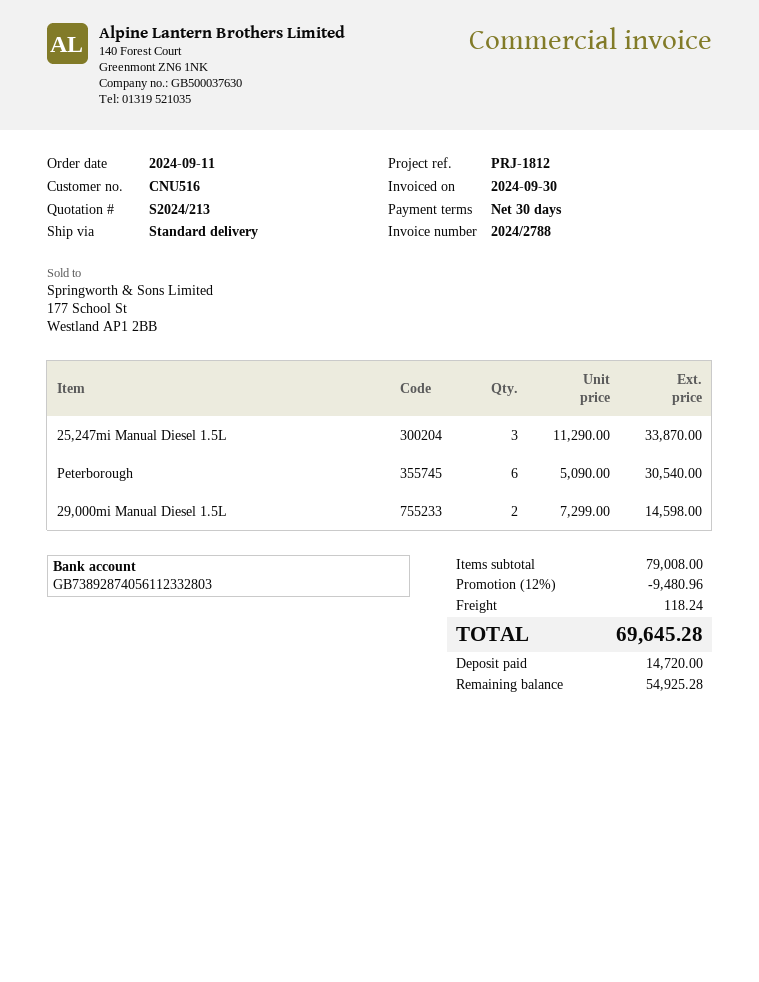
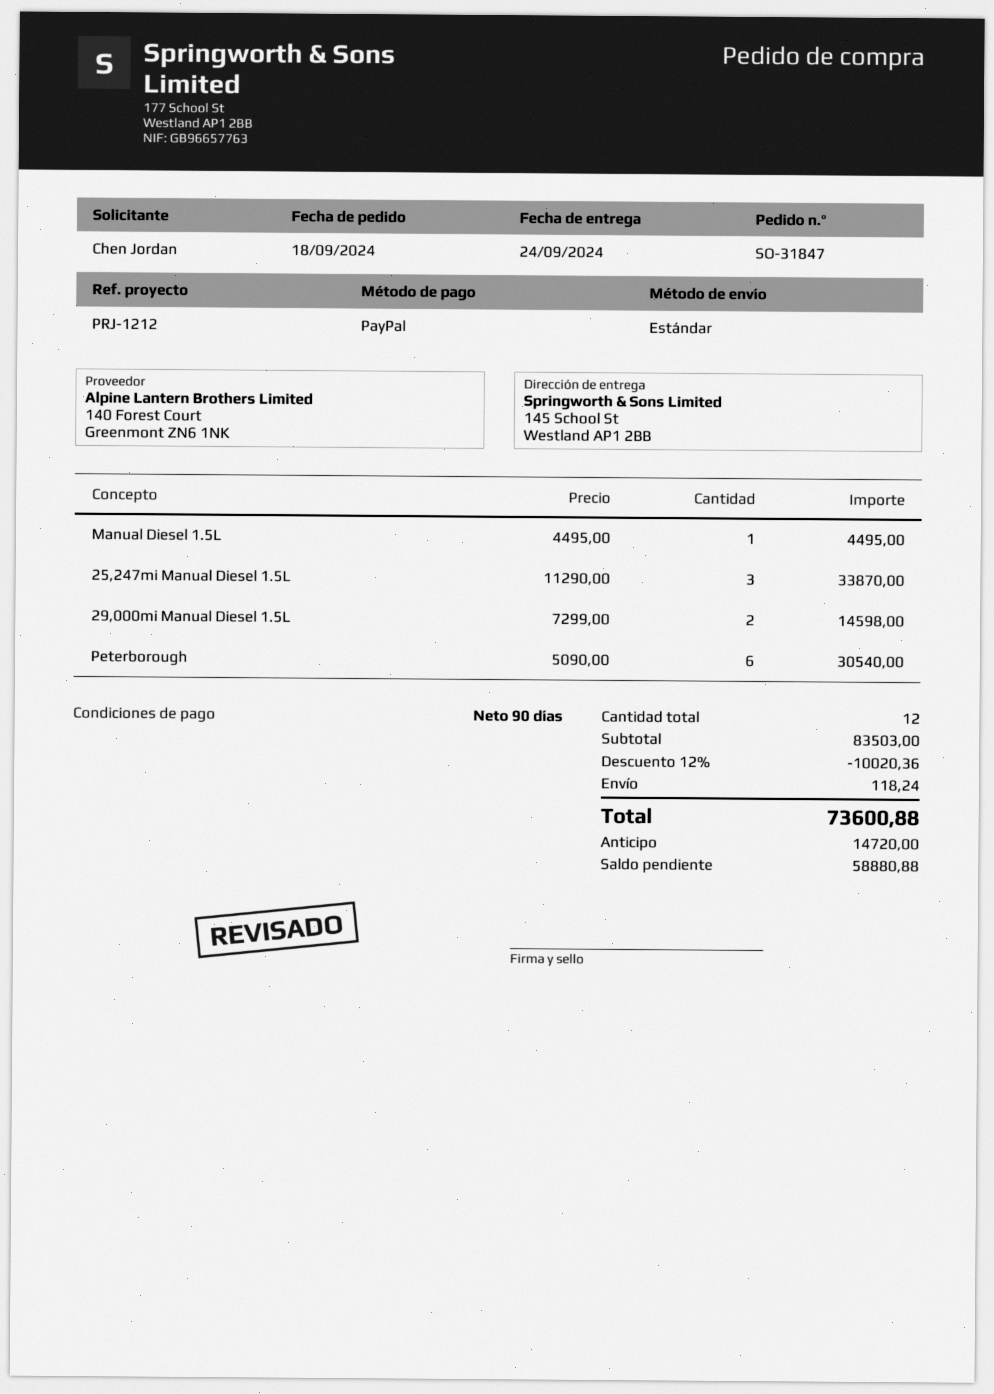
order date: 2024-09-11 -> 2024-09-18
payment terms: 30 days -> 90 days
reference: PRJ-1812 -> PRJ-1212
Manual Diesel 1.5L: none -> 1 x 4495.00 = 4495.00
subtotal: 79008.00 -> 83503.00
discount: 12% = 9480.96 -> 12% = 10020.36
total: 69645.28 -> 73600.88
balance: 54925.28 -> 58880.88

